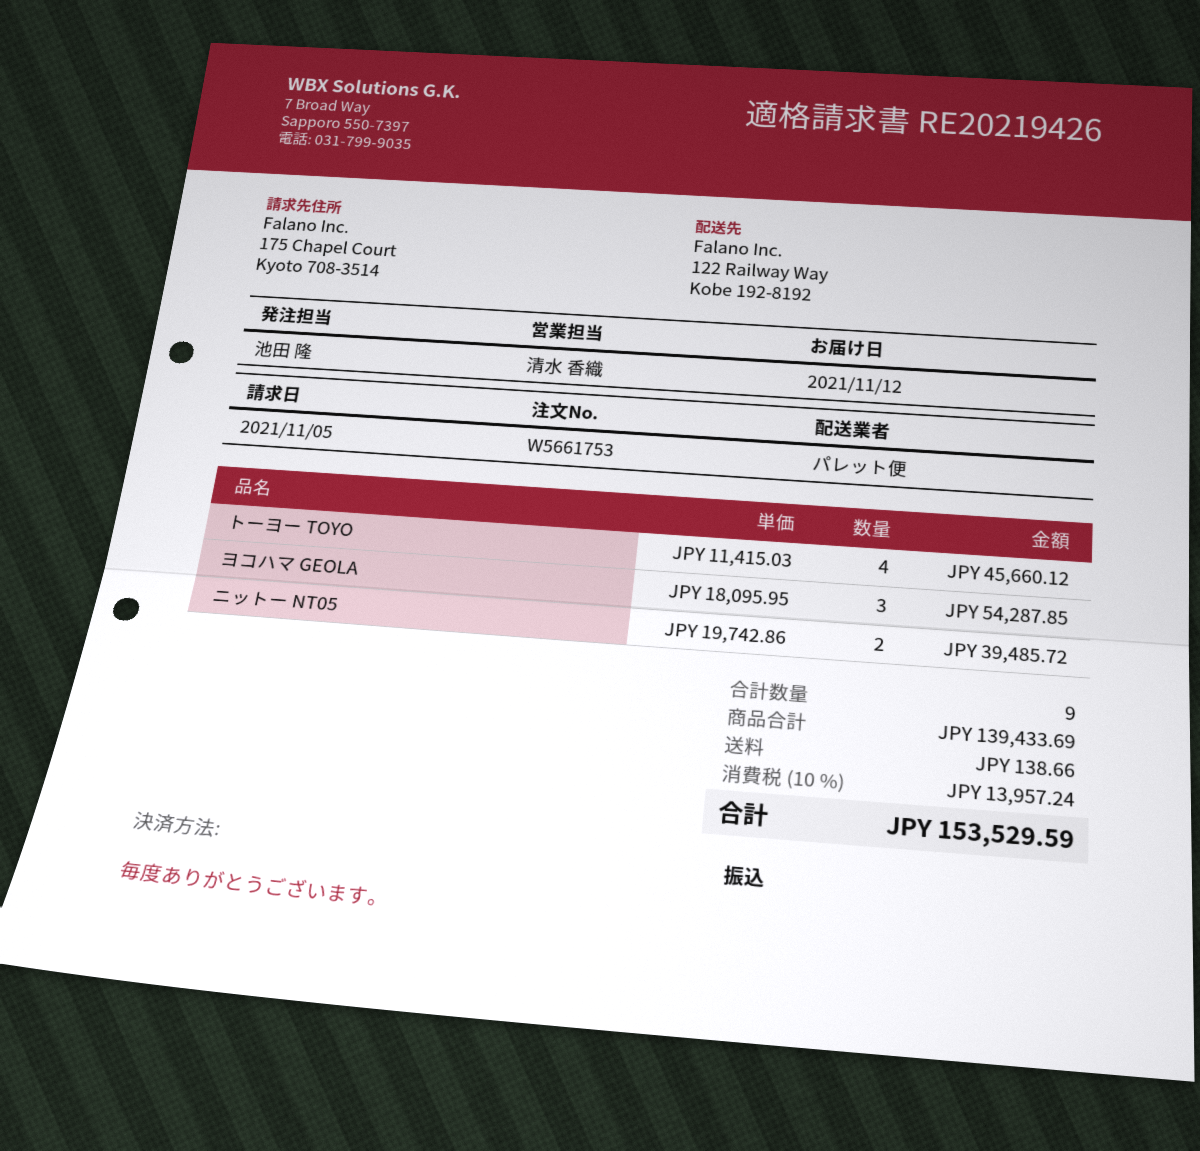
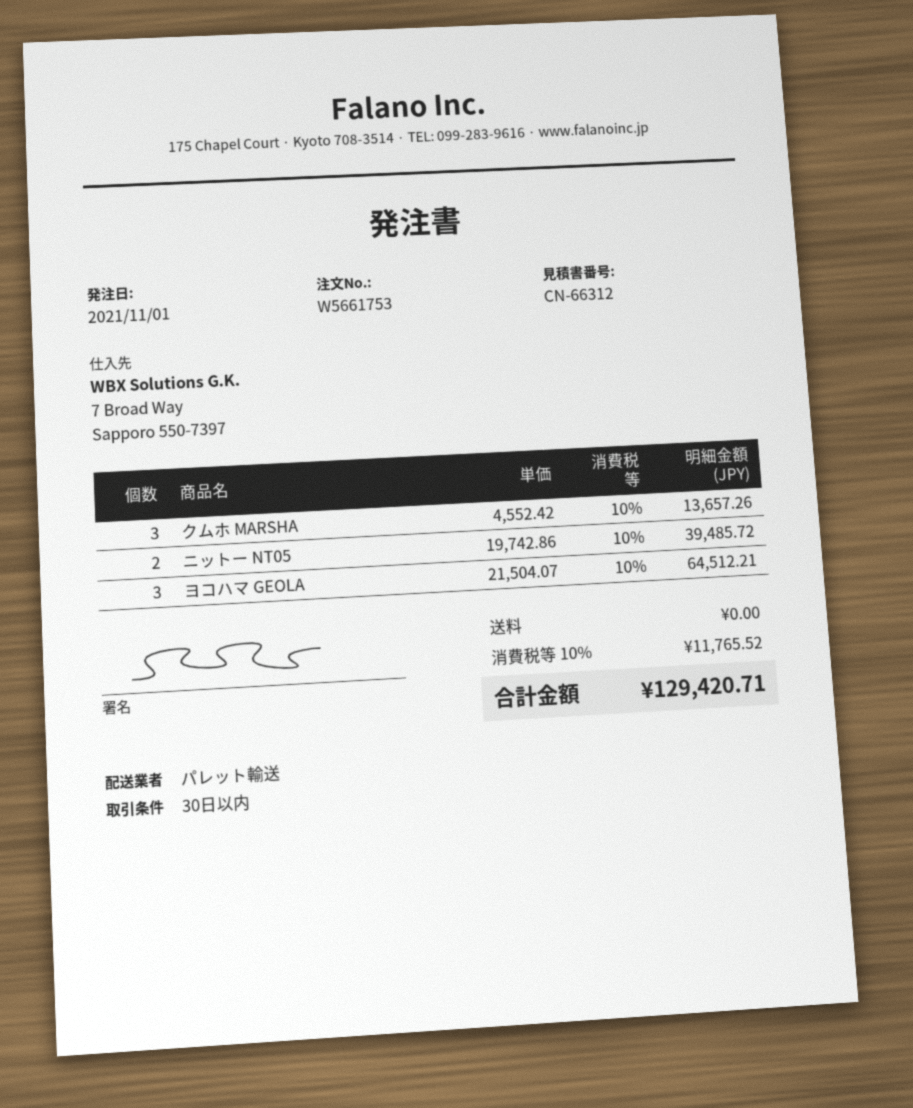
トーヨー TOYO: 4 x 11415.03 = 45660.12 -> none
ヨコハマ GEOLA: 3 x 18095.95 = 54287.85 -> 3 x 21504.07 = 64512.21
クムホ MARSHA: none -> 3 x 4552.42 = 13657.26
shipping: 138.66 -> 0.00
tax: 10% = 13957.24 -> 10% = 11765.52
total: 153529.59 -> 129420.71

